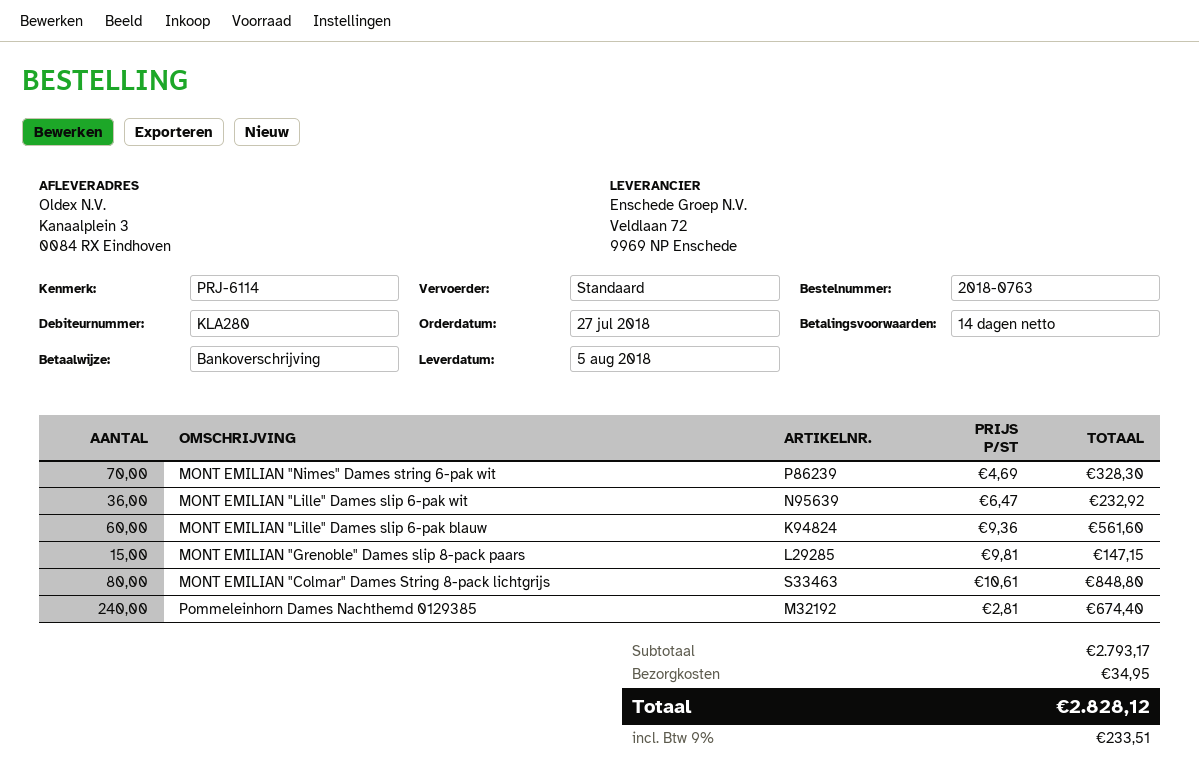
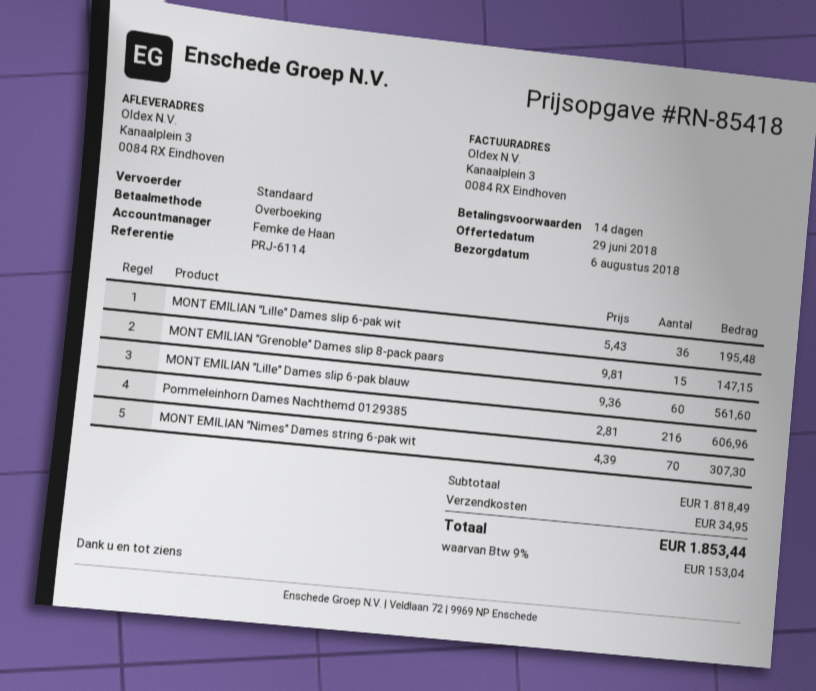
delivery date: 2018-08-05 -> 2018-08-06
MONT EMILIAN "Nimes" Dames string 6-pak wit: 70 x 4.69 = 328.30 -> 70 x 4.39 = 307.30
MONT EMILIAN "Lille" Dames slip 6-pak wit: 36 x 6.47 = 232.92 -> 36 x 5.43 = 195.48
MONT EMILIAN "Colmar" Dames String 8-pack lichtgrijs: 80 x 10.61 = 848.80 -> none
Pommeleinhorn Dames Nachthemd 0129385: 240 x 2.81 = 674.40 -> 216 x 2.81 = 606.96
subtotal: 2793.17 -> 1818.49
tax: 9% = 233.51 -> 9% = 153.04
total: 2828.12 -> 1853.44

